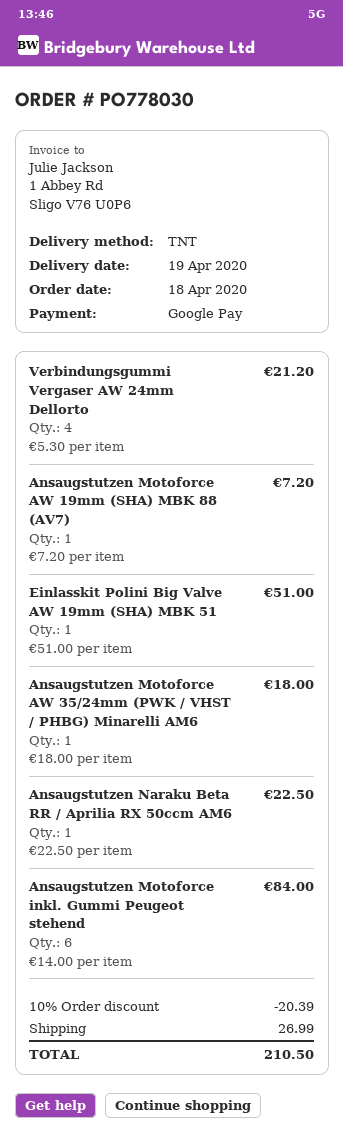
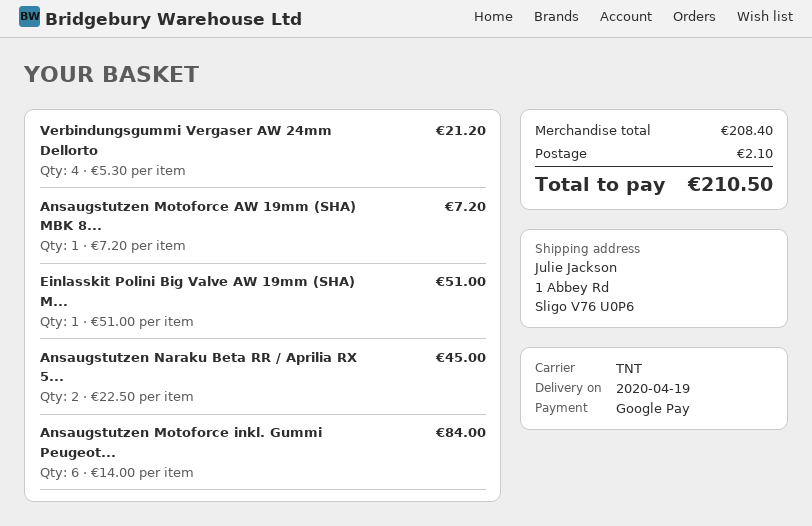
Ansaugstutzen Motoforce AW 35/24mm (PWK / VHST / PHBG) Minarelli AM6: 1 x 18.00 = 18.00 -> none
Ansaugstutzen Naraku Beta RR / Aprilia RX 50ccm AM6: 1 x 22.50 = 22.50 -> 2 x 22.50 = 45.00
discount: 10% = 20.39 -> none
shipping: 26.99 -> 2.10

